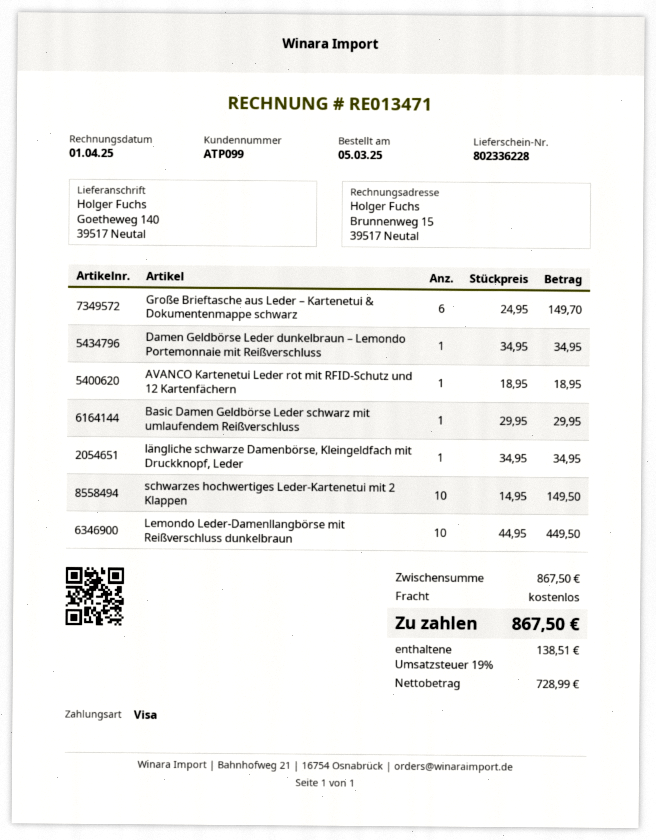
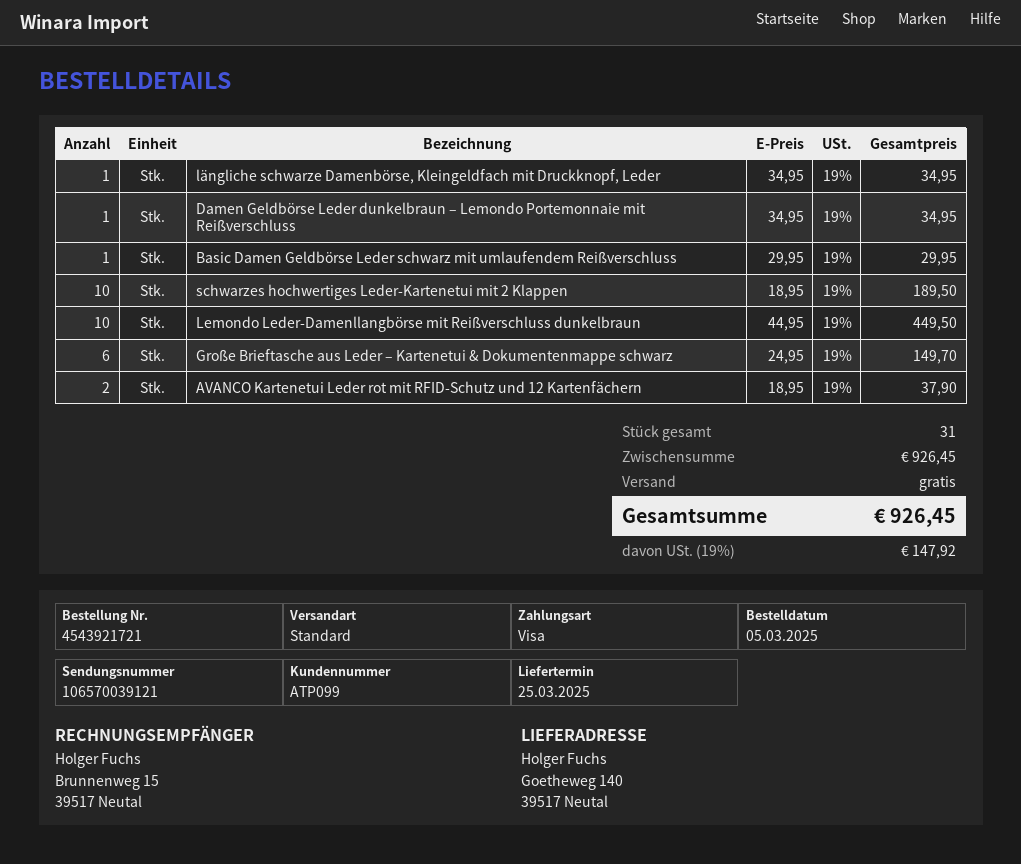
AVANCO Kartenetui Leder rot mit RFID-Schutz und 12 Kartenfächern: 1 x 18.95 = 18.95 -> 2 x 18.95 = 37.90
schwarzes hochwertiges Leder-Kartenetui mit 2 Klappen: 10 x 14.95 = 149.50 -> 10 x 18.95 = 189.50
subtotal: 867.50 -> 926.45
tax: 19% = 138.51 -> 19% = 147.92
total: 867.50 -> 926.45

